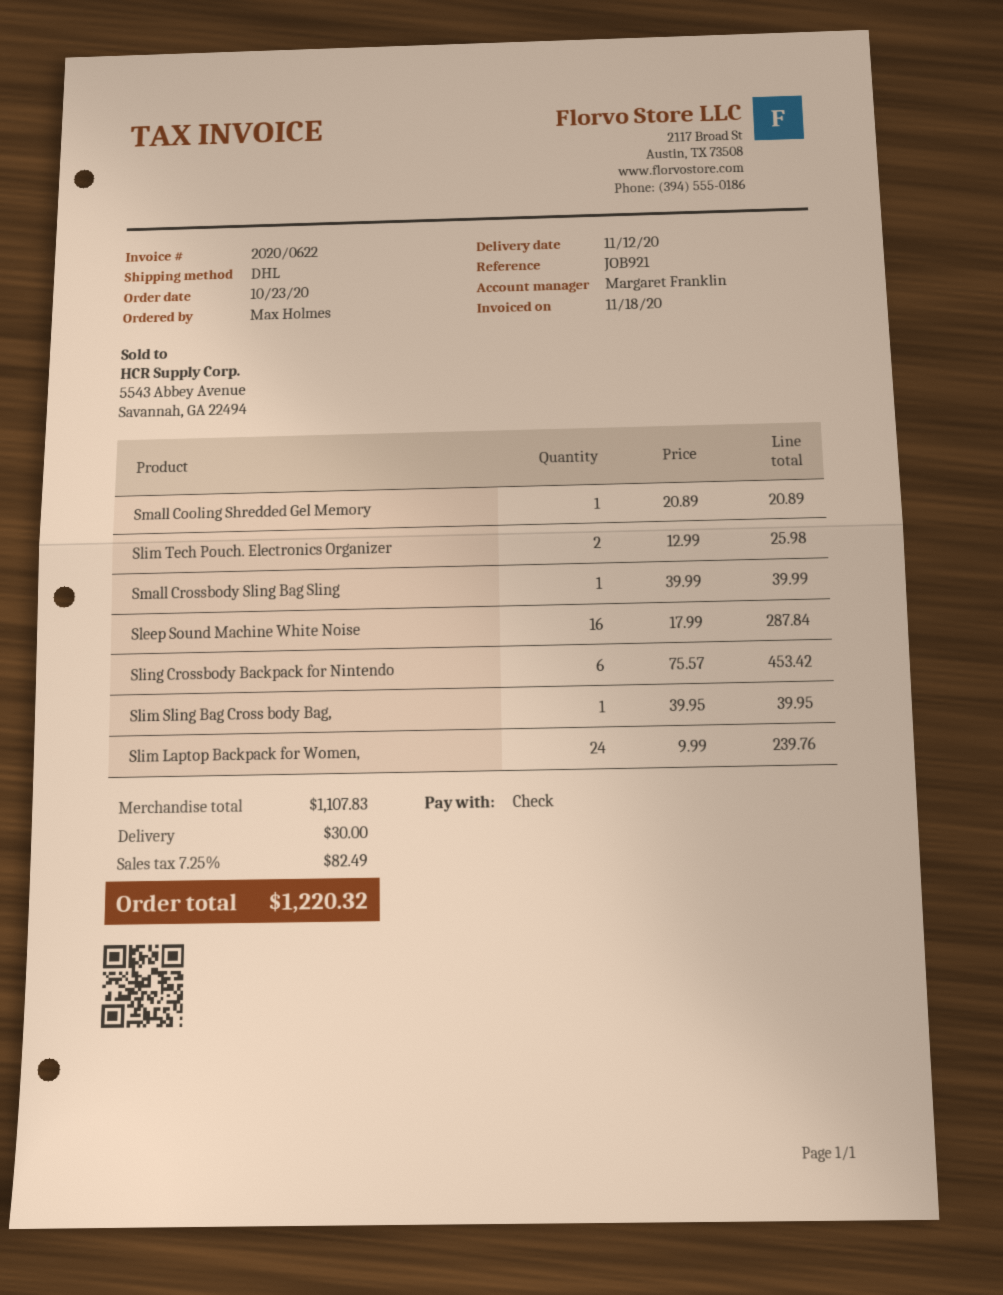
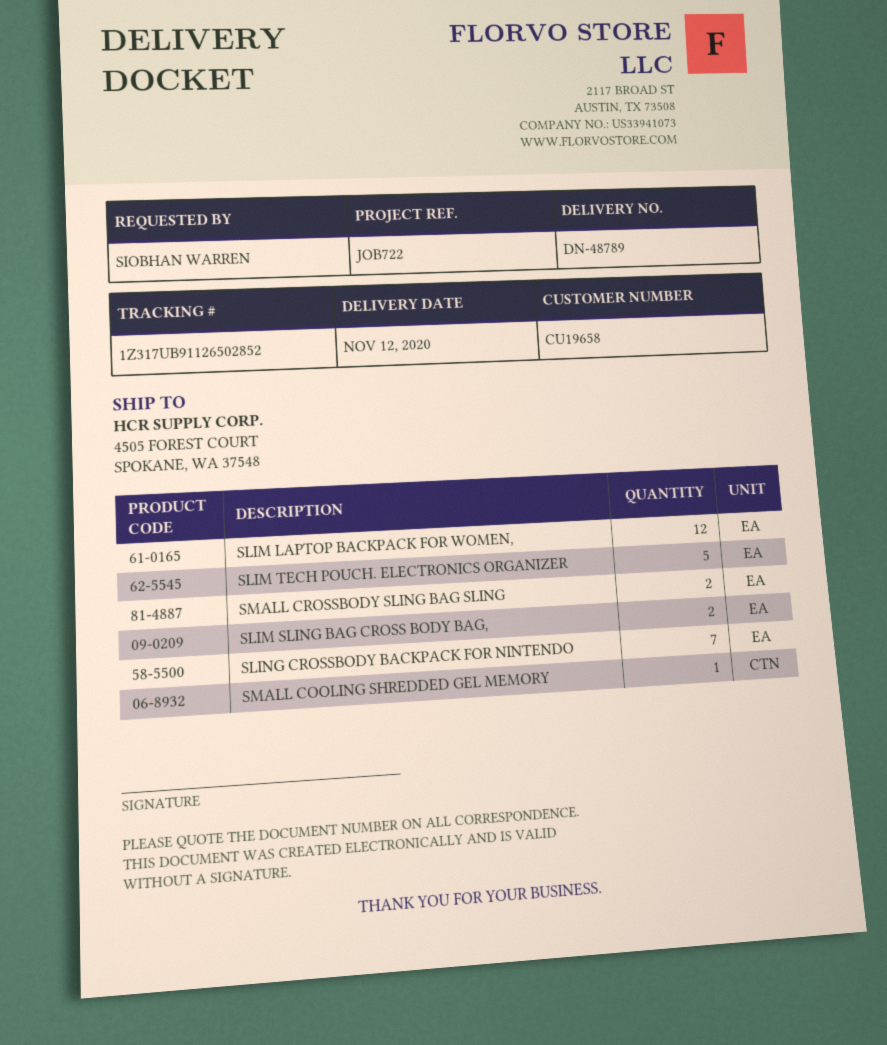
reference: JOB921 -> JOB722
ordered by: Max Holmes -> SIOBHAN WARREN
Slim Tech Pouch. Electronics Organizer: 2 -> 5
Small Crossbody Sling Bag Sling: 1 -> 2
Sleep Sound Machine White Noise: 16 -> none
Sling Crossbody Backpack for Nintendo: 6 -> 7
Slim Sling Bag Cross body Bag,: 1 -> 2
Slim Laptop Backpack for Women,: 24 -> 12

